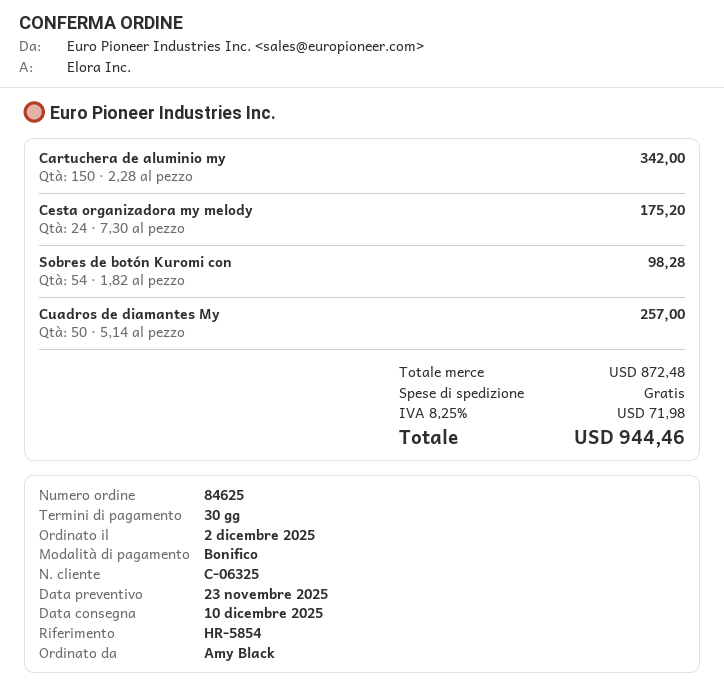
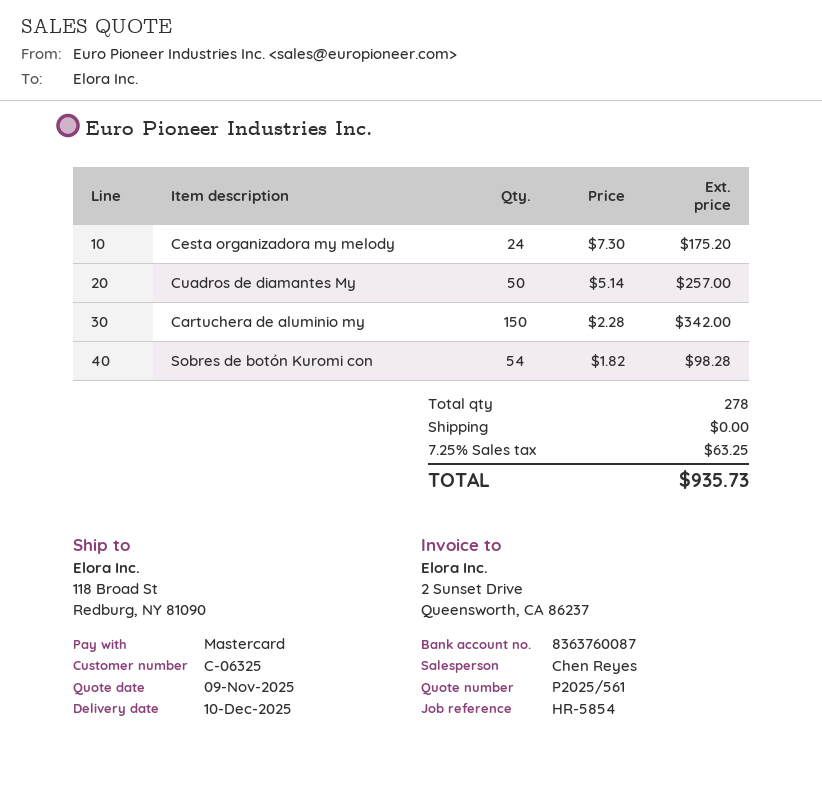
quote date: 2025-11-23 -> 2025-11-09
payment method: bank transfer -> Mastercard
tax: 8.25% = 71.98 -> 7.25% = 63.25
total: 944.46 -> 935.73

